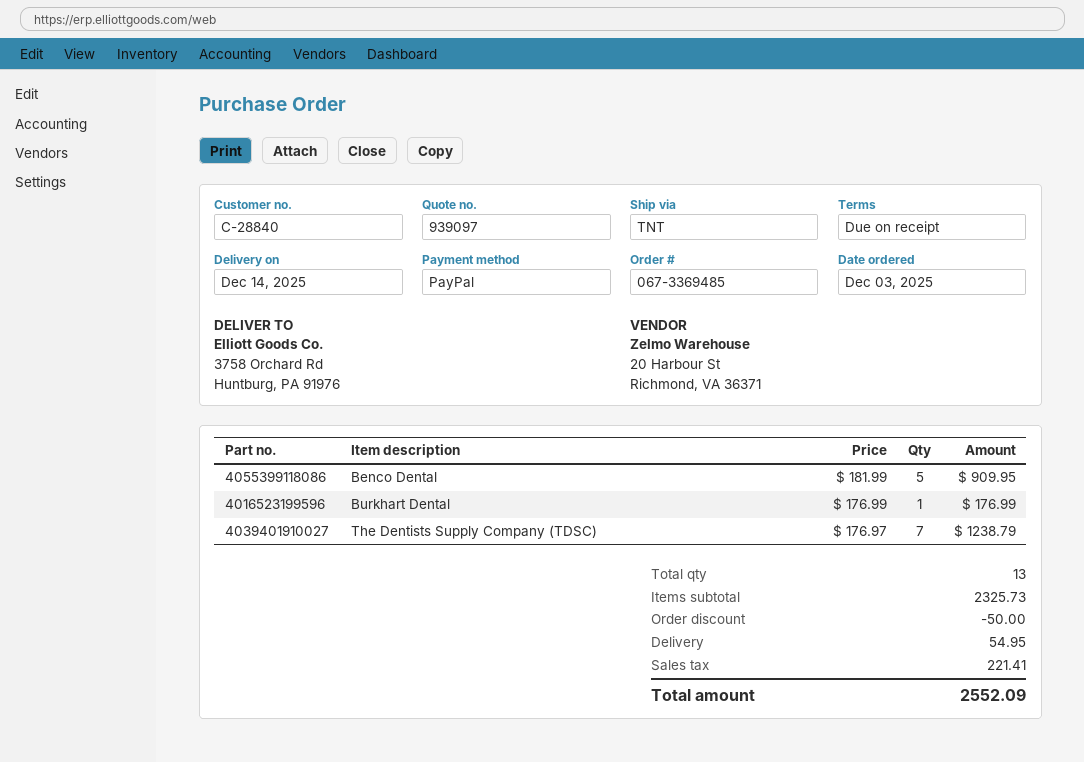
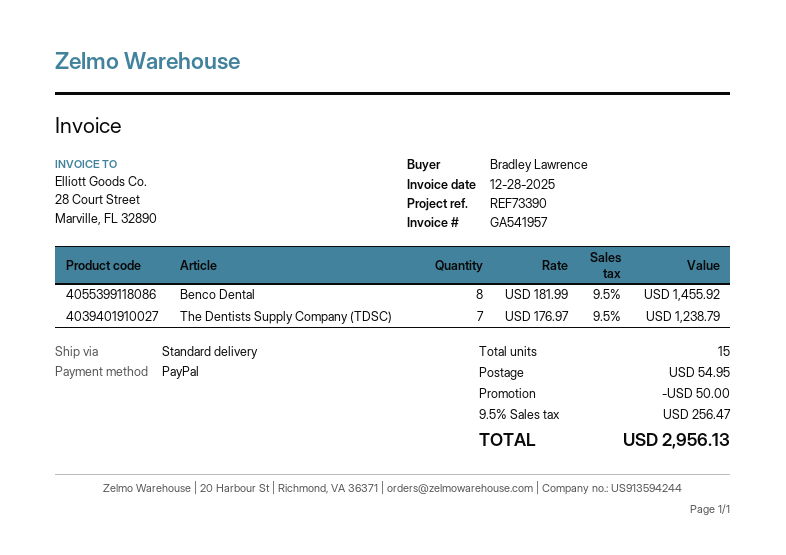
shipping method: TNT -> standard
Benco Dental: 5 x 181.99 = 909.95 -> 8 x 181.99 = 1455.92
Burkhart Dental: 1 x 176.99 = 176.99 -> none
total quantity: 13 -> 15
tax: 221.41 -> 256.47
total: 2552.09 -> 2956.13

